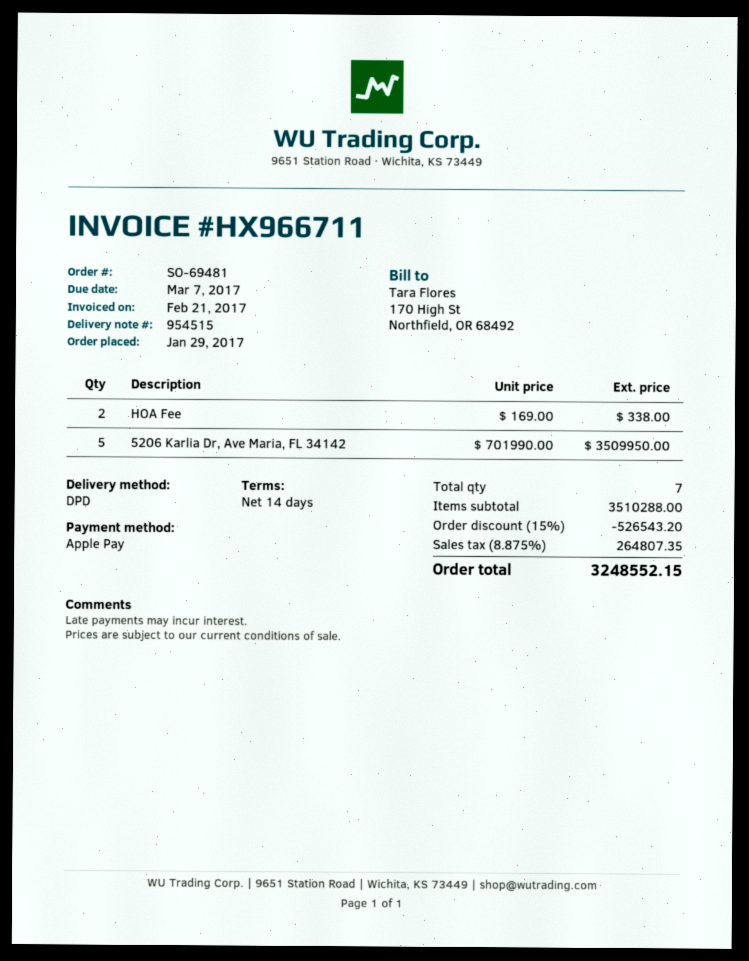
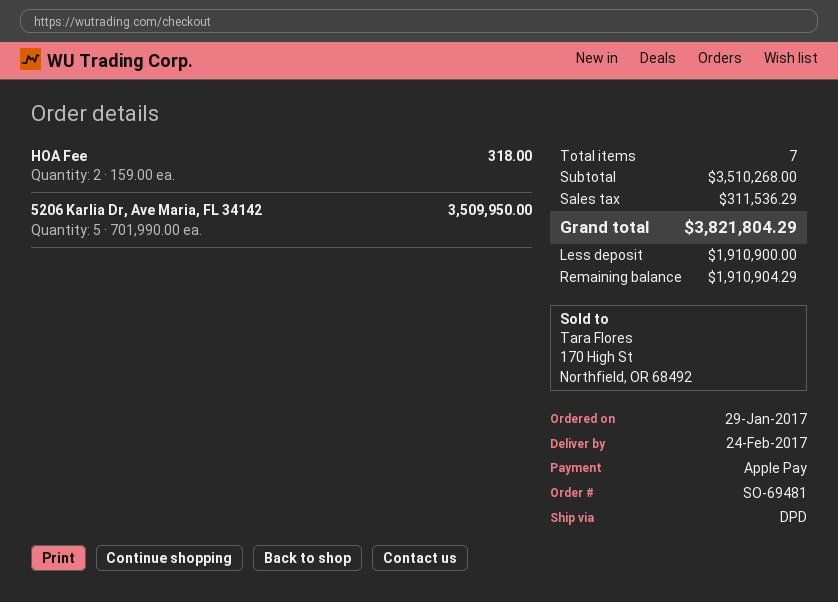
HOA Fee: 2 x 169.00 = 338.00 -> 2 x 159.00 = 318.00
subtotal: 3510288.00 -> 3510268.00
discount: 15% = 526543.20 -> none
tax: 264807.35 -> 311536.29
total: 3248552.15 -> 3821804.29

